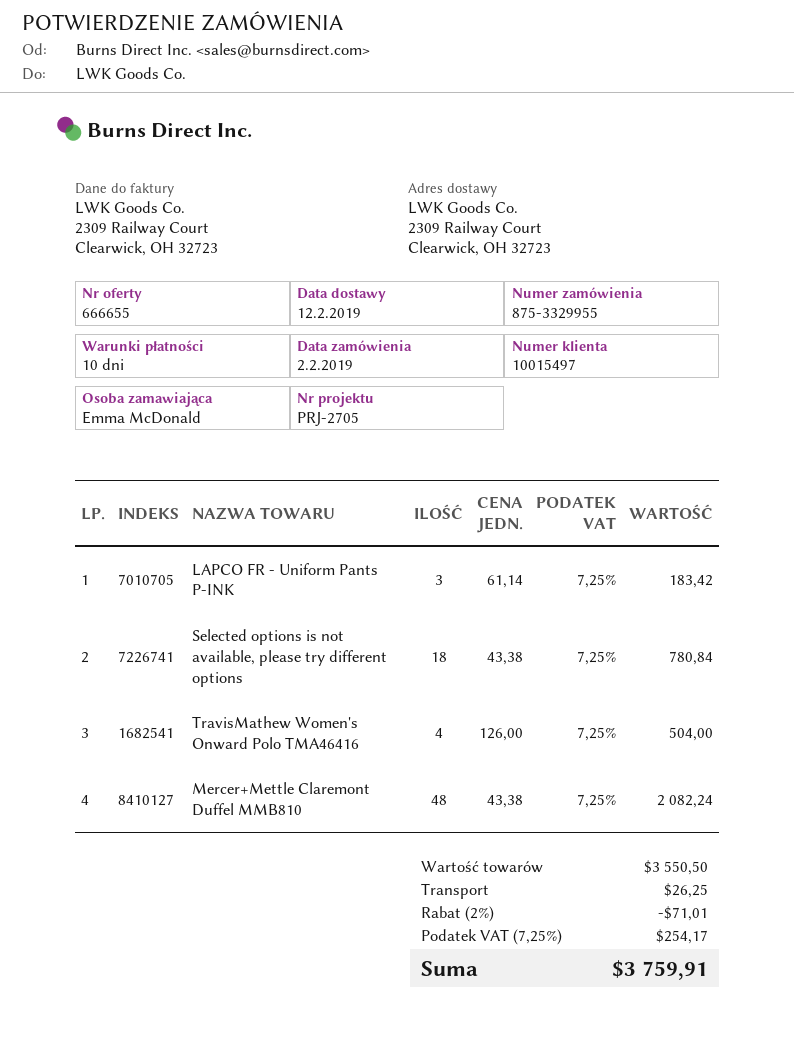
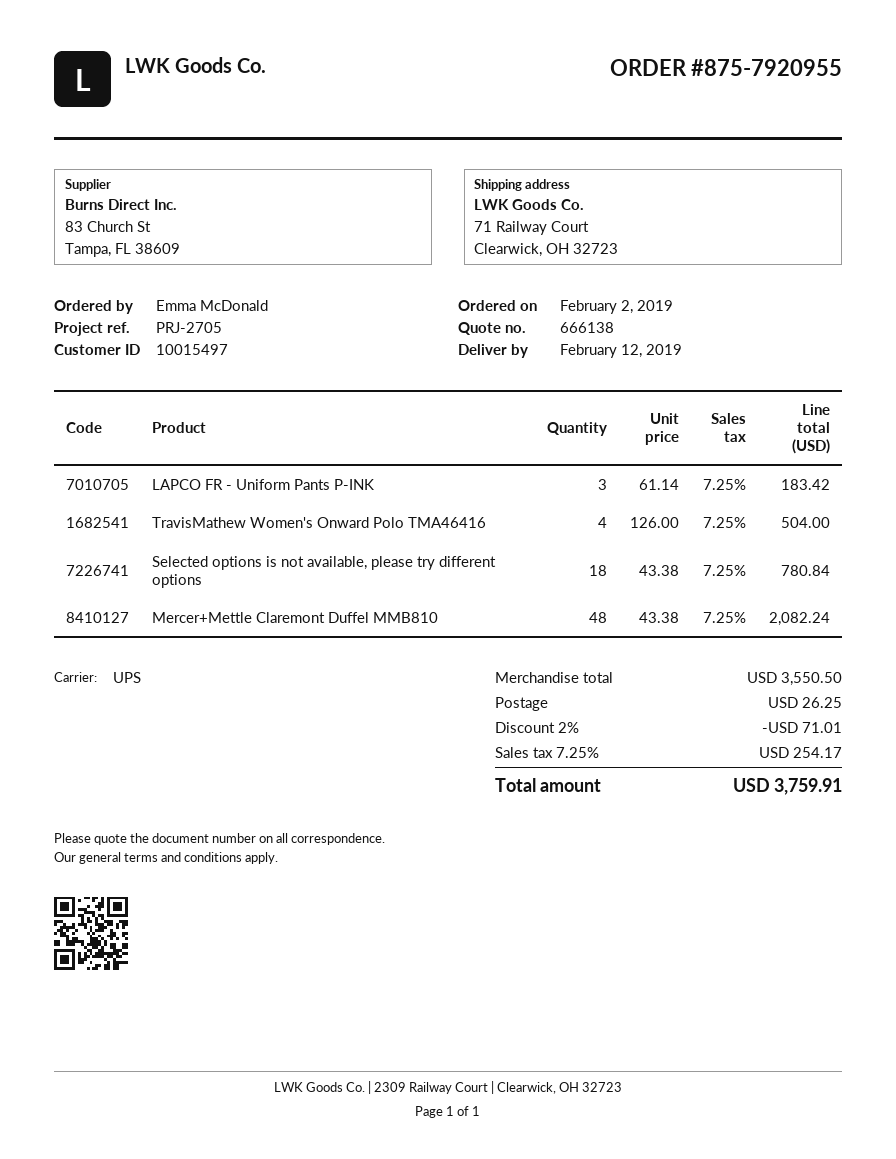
quote number: 666655 -> 666138
order number: 875-3329955 -> 875-7920955
ship to: 2309 Railway Court, Clearwick, OH 32723 -> 71 Railway Court, Clearwick, OH 32723

